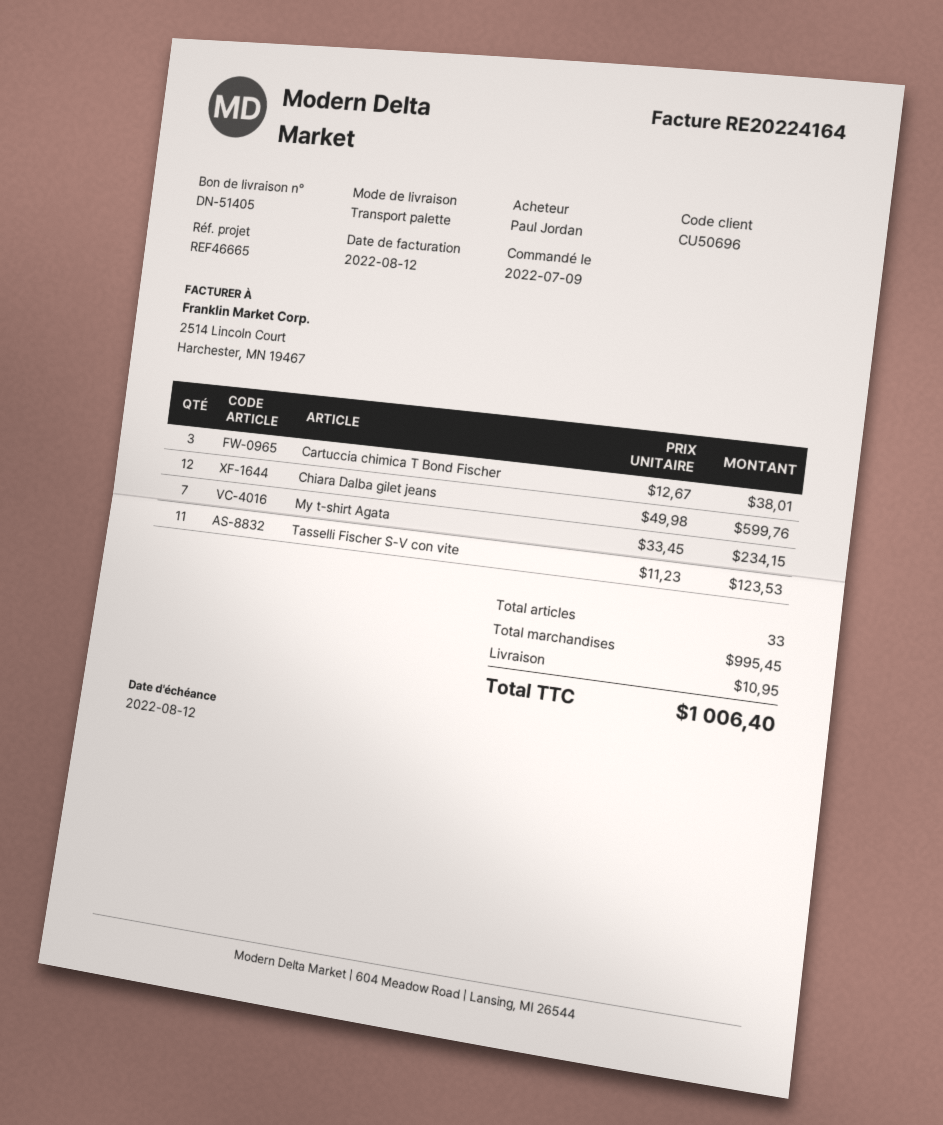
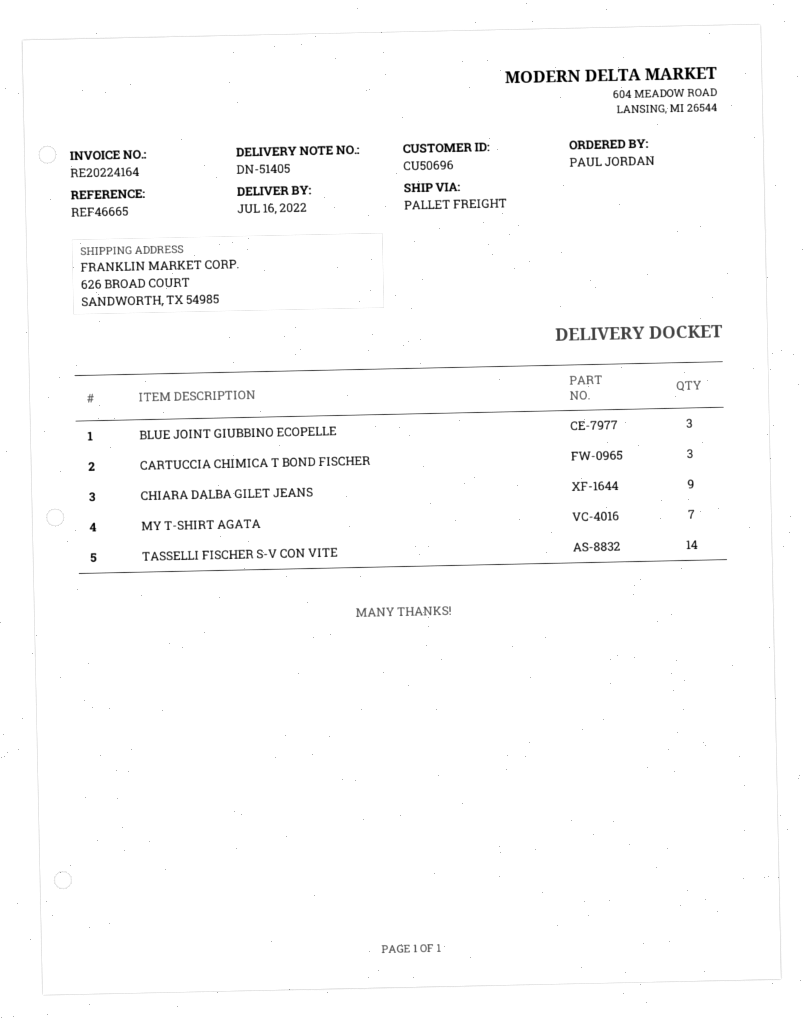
Chiara Dalba gilet jeans: 12 -> 9
Tasselli Fischer S-V con vite: 11 -> 14
BLUE JOINT GIUBBINO ECOPELLE: none -> 3

